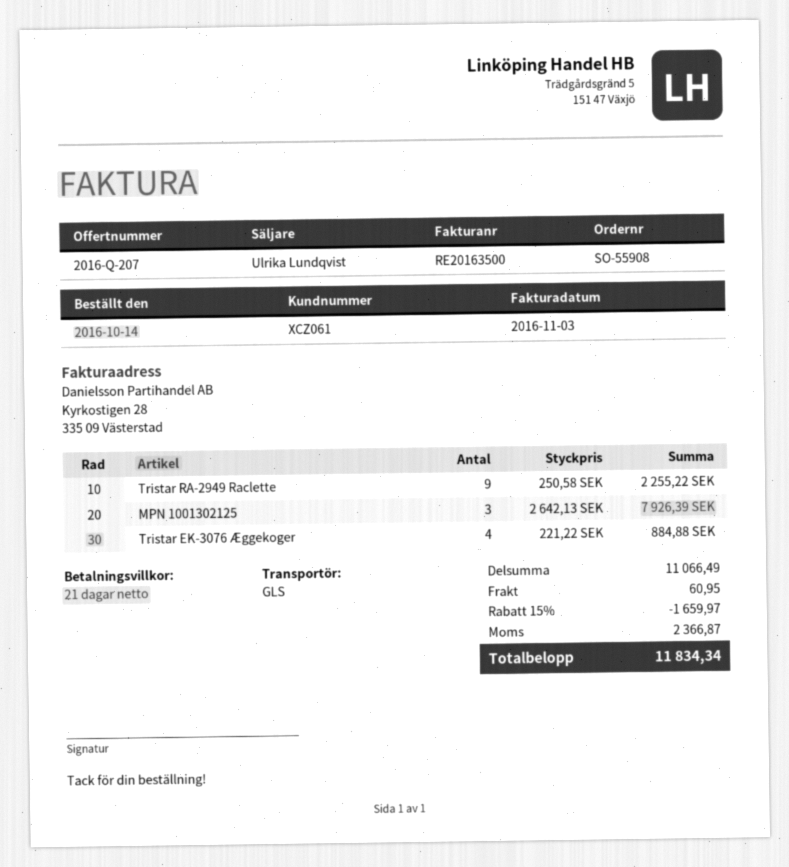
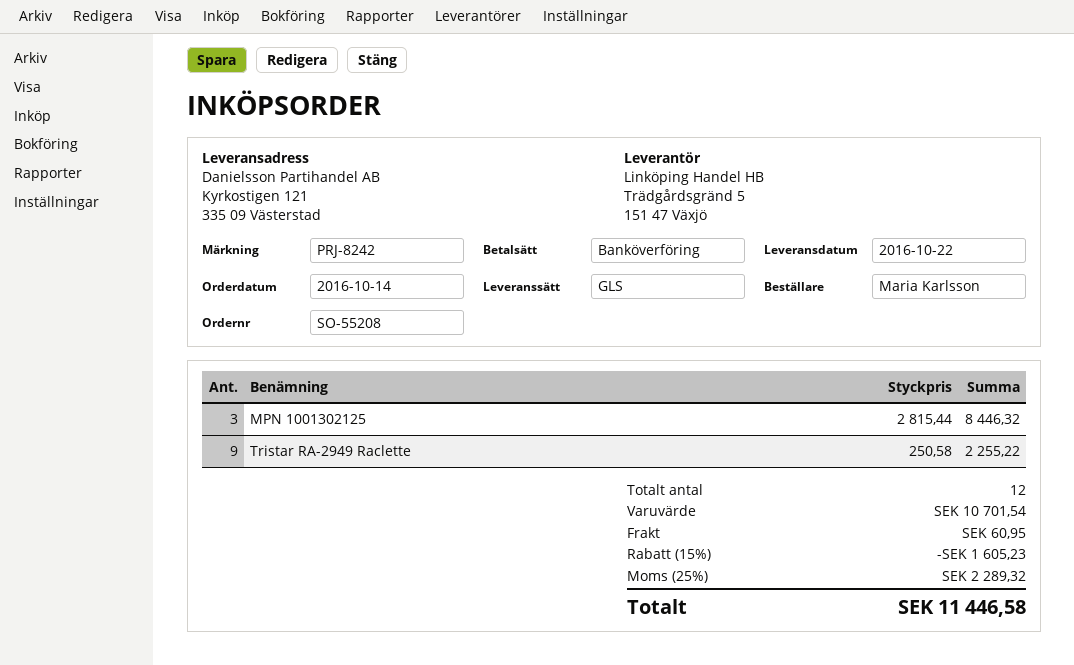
order number: SO-55908 -> SO-55208
MPN 1001302125: 3 x 2642.13 = 7926.39 -> 3 x 2815.44 = 8446.32
Tristar EK-3076 Æggekoger: 4 x 221.22 = 884.88 -> none
subtotal: 11066.49 -> 10701.54
discount: 15% = 1659.97 -> 15% = 1605.23
tax: 2366.87 -> 2289.32
total: 11834.34 -> 11446.58

